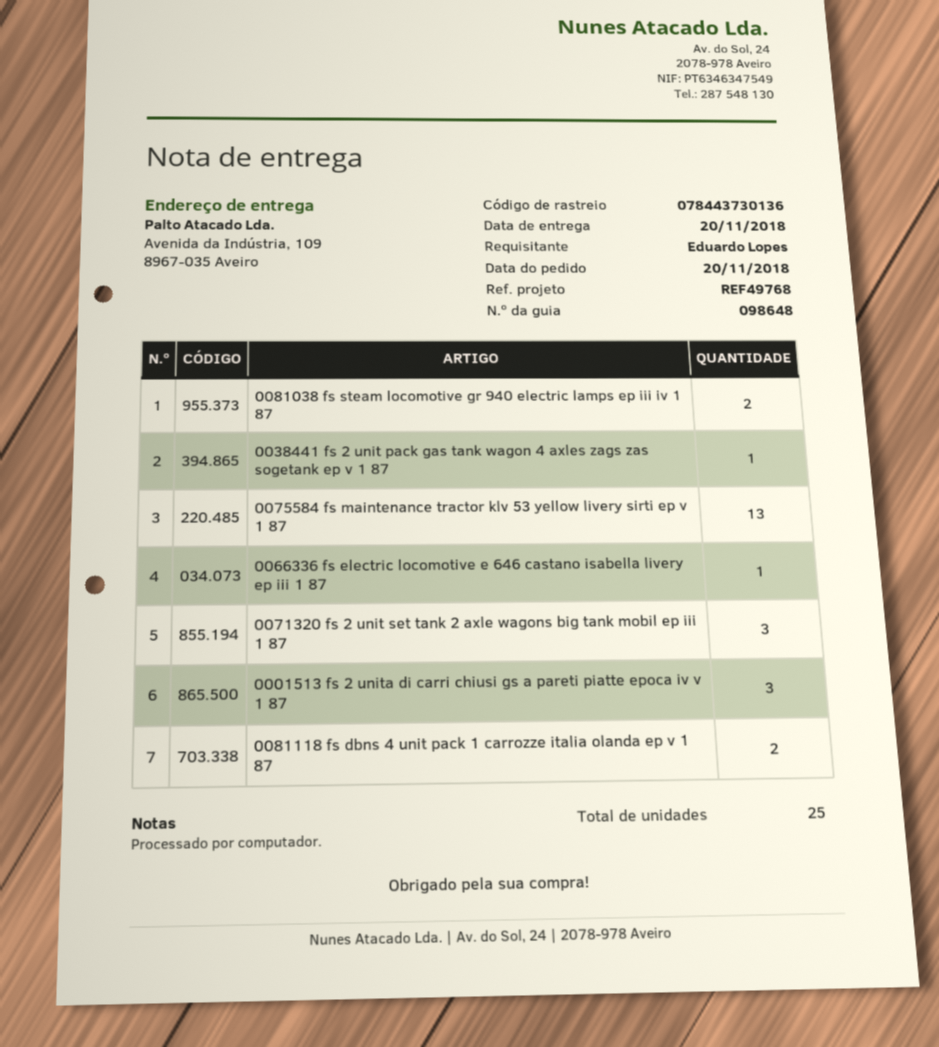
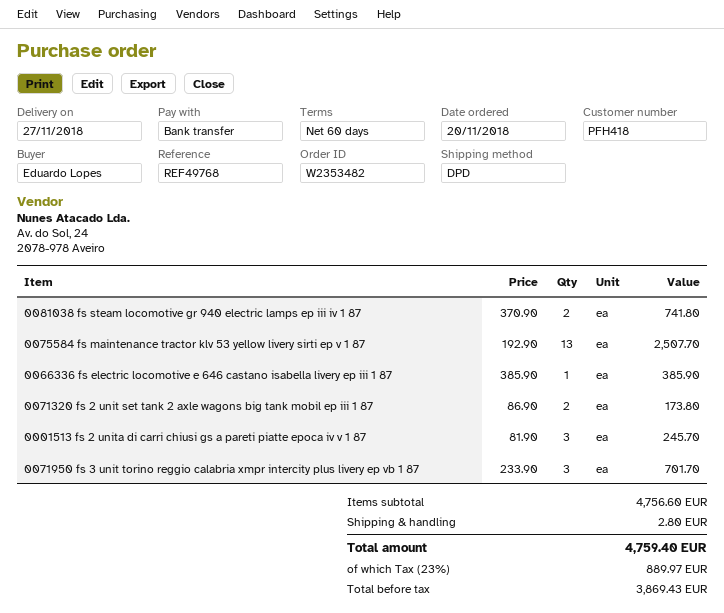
delivery date: 2018-11-20 -> 2018-11-27
0038441 fs 2 unit pack gas tank wagon 4 axles zags zas sogetank ep v 1 87: 1 -> none
0071320 fs 2 unit set tank 2 axle wagons big tank mobil ep iii 1 87: 3 -> 2
0081118 fs dbns 4 unit pack 1 carrozze italia olanda ep v 1 87: 2 -> none
0071950 fs 3 unit torino reggio calabria xmpr intercity plus livery ep vb 1 87: none -> 3

